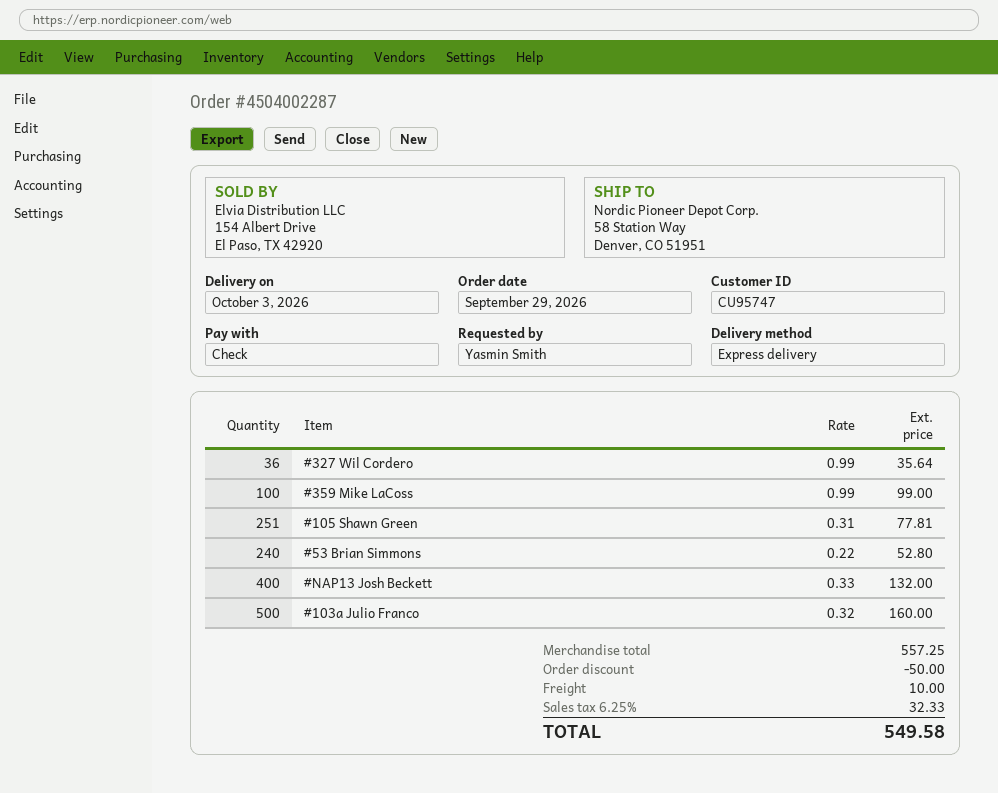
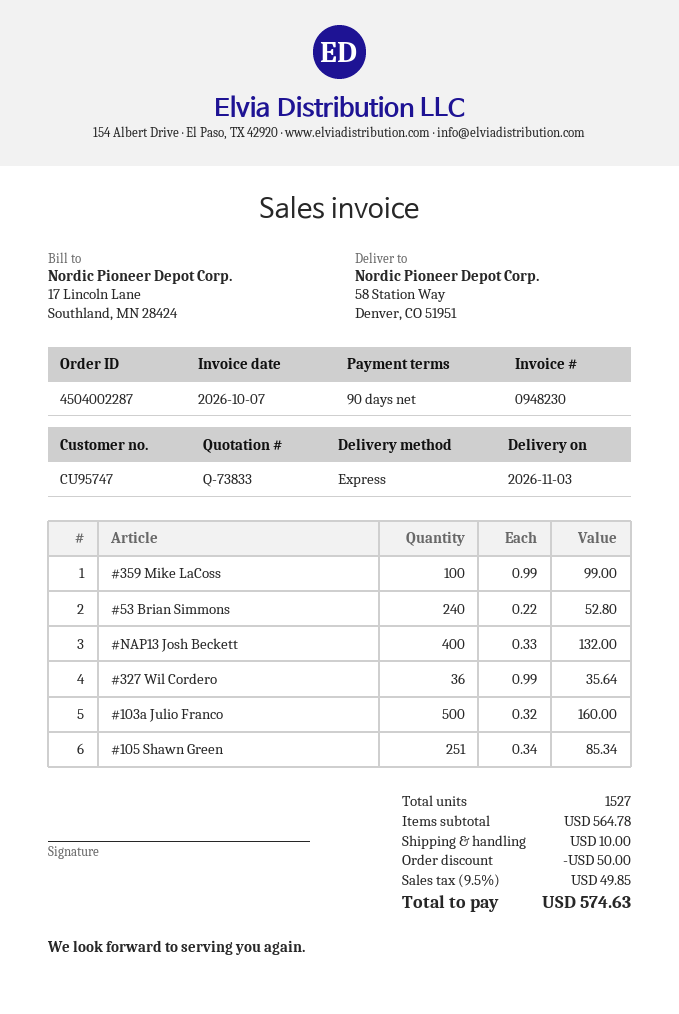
delivery date: 2026-10-03 -> 2026-11-03
#105 Shawn Green: 251 x 0.31 = 77.81 -> 251 x 0.34 = 85.34
subtotal: 557.25 -> 564.78
tax: 6.25% = 32.33 -> 9.5% = 49.85
total: 549.58 -> 574.63

